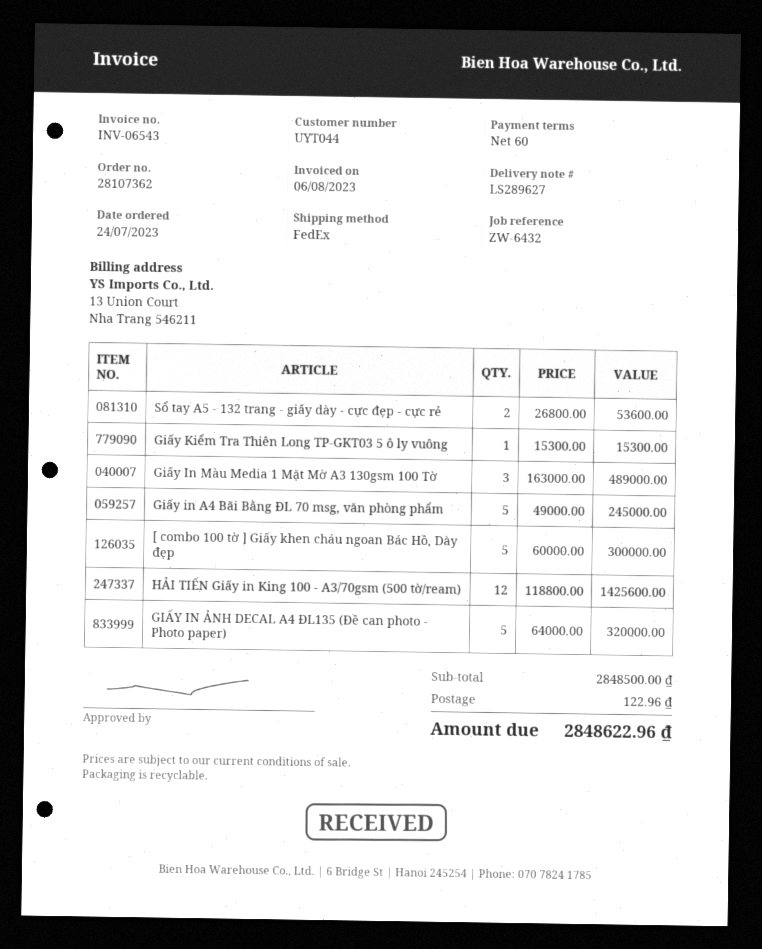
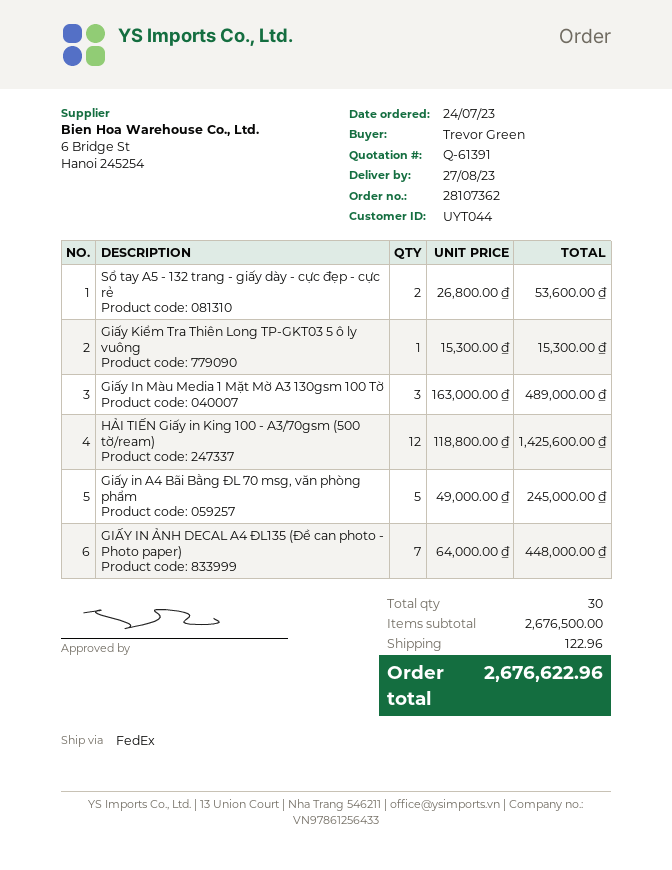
[ combo 100 tờ ] Giấy khen cháu ngoan Bác Hồ, Dày đẹp: 5 x 60000.00 = 300000.00 -> none
GIẤY IN ẢNH DECAL A4 ĐL135 (Đề can photo - Photo paper): 5 x 64000.00 = 320000.00 -> 7 x 64000.00 = 448000.00
subtotal: 2848500.00 -> 2676500.00
total: 2848622.96 -> 2676622.96

